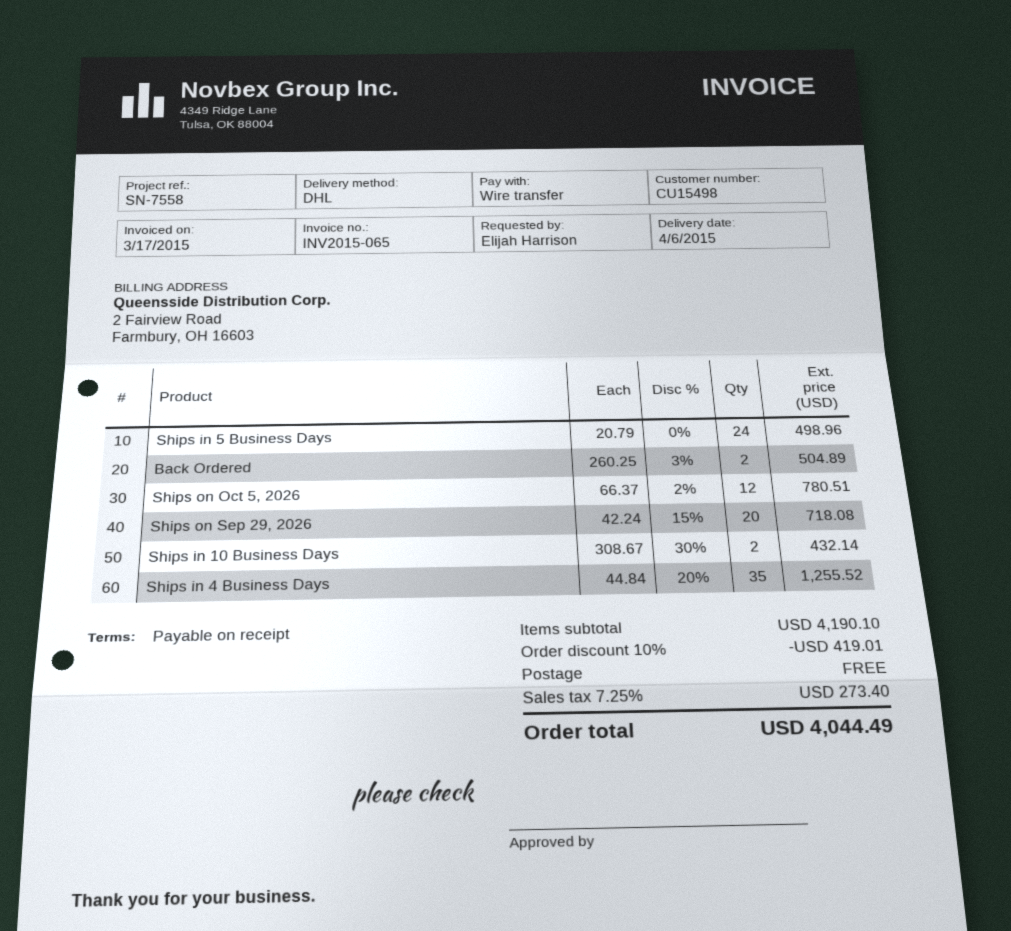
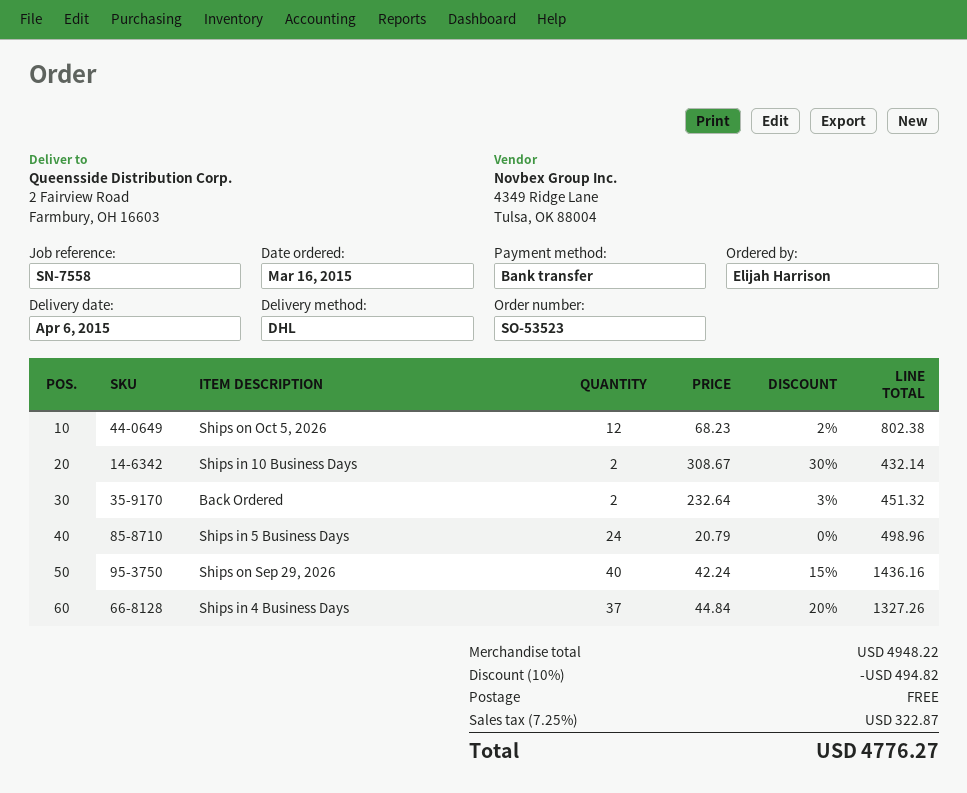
Back Ordered: 2 x 260.25 - 3% = 504.89 -> 2 x 232.64 - 3% = 451.32
Ships on Oct 5, 2026: 12 x 66.37 - 2% = 780.51 -> 12 x 68.23 - 2% = 802.38
Ships on Sep 29, 2026: 20 x 42.24 - 15% = 718.08 -> 40 x 42.24 - 15% = 1436.16
Ships in 4 Business Days: 35 x 44.84 - 20% = 1255.52 -> 37 x 44.84 - 20% = 1327.26
subtotal: 4190.10 -> 4948.22
discount: 10% = 419.01 -> 10% = 494.82
tax: 7.25% = 273.40 -> 7.25% = 322.87
total: 4044.49 -> 4776.27

